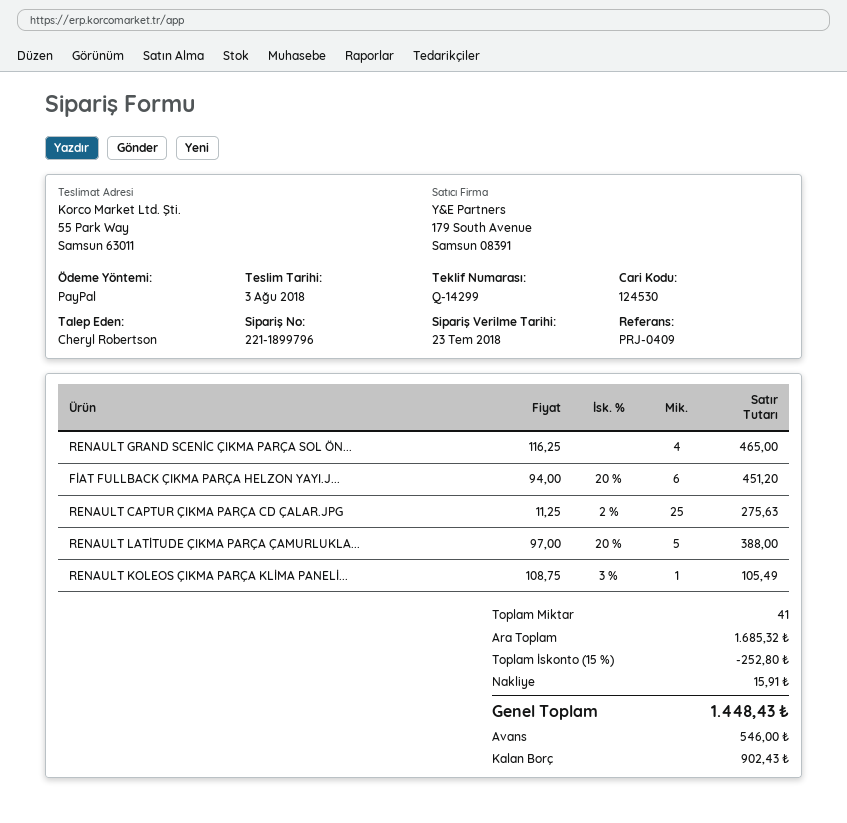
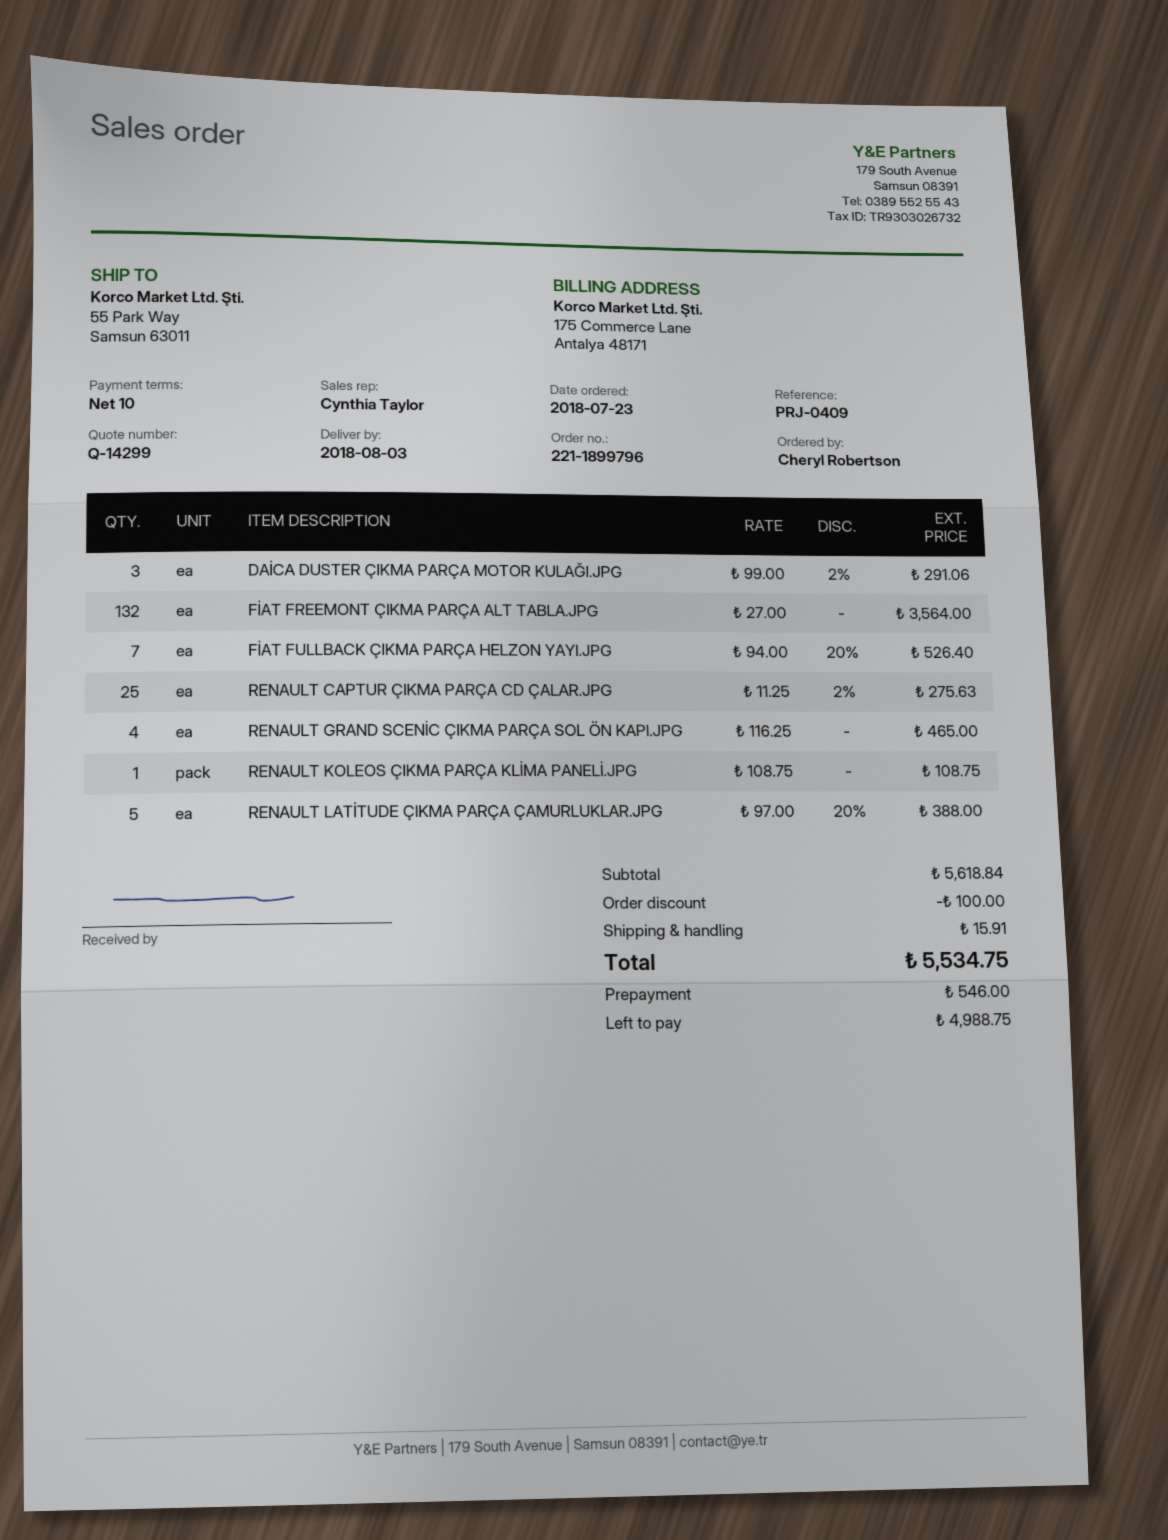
FİAT FULLBACK ÇIKMA PARÇA HELZON YAYI.J...: 6 x 94.00 - 20% = 451.20 -> 7 x 94.00 - 20% = 526.40
RENAULT KOLEOS ÇIKMA PARÇA KLİMA PANELİ...: 1 x 108.75 - 3% = 105.49 -> 1 x 108.75 = 108.75
DAİCA DUSTER ÇIKMA PARÇA MOTOR KULAĞI.JPG: none -> 3 x 99.00 - 2% = 291.06
FİAT FREEMONT ÇIKMA PARÇA ALT TABLA.JPG: none -> 132 x 27.00 = 3564.00
subtotal: 1685.32 -> 5618.84
discount: 252.80 -> 100.00
total: 1448.43 -> 5534.75
balance: 902.43 -> 4988.75

